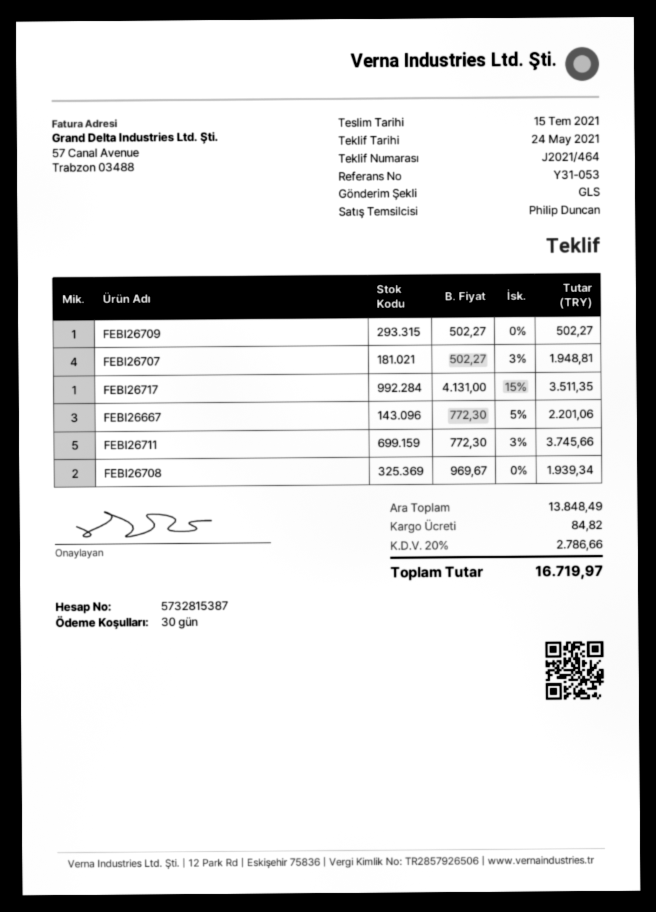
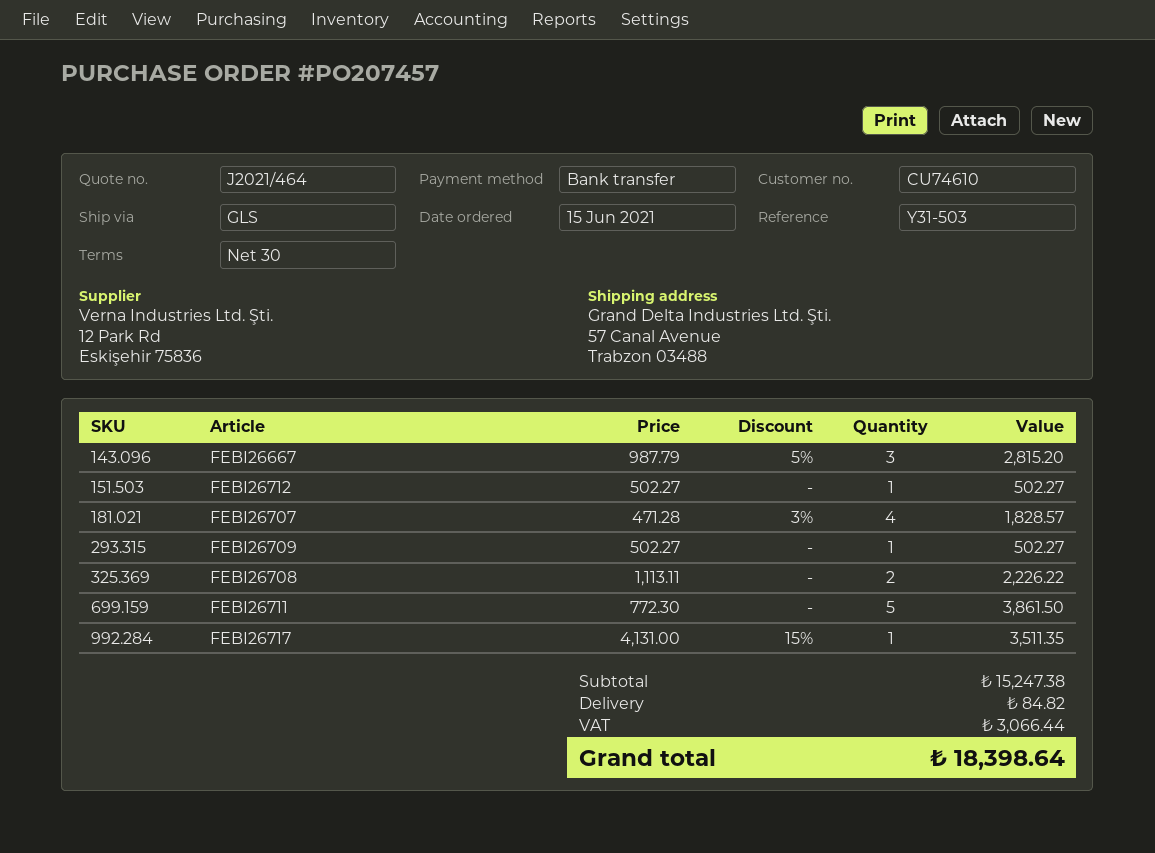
reference: Y31-053 -> Y31-503
FEBI26707: 4 x 502.27 - 3% = 1948.81 -> 4 x 471.28 - 3% = 1828.57
FEBI26667: 3 x 772.30 - 5% = 2201.06 -> 3 x 987.79 - 5% = 2815.20
FEBI26711: 5 x 772.30 - 3% = 3745.66 -> 5 x 772.30 = 3861.50
FEBI26708: 2 x 969.67 = 1939.34 -> 2 x 1113.11 = 2226.22
FEBI26712: none -> 1 x 502.27 = 502.27
subtotal: 13848.49 -> 15247.38
tax: 2786.66 -> 3066.44
total: 16719.97 -> 18398.64

